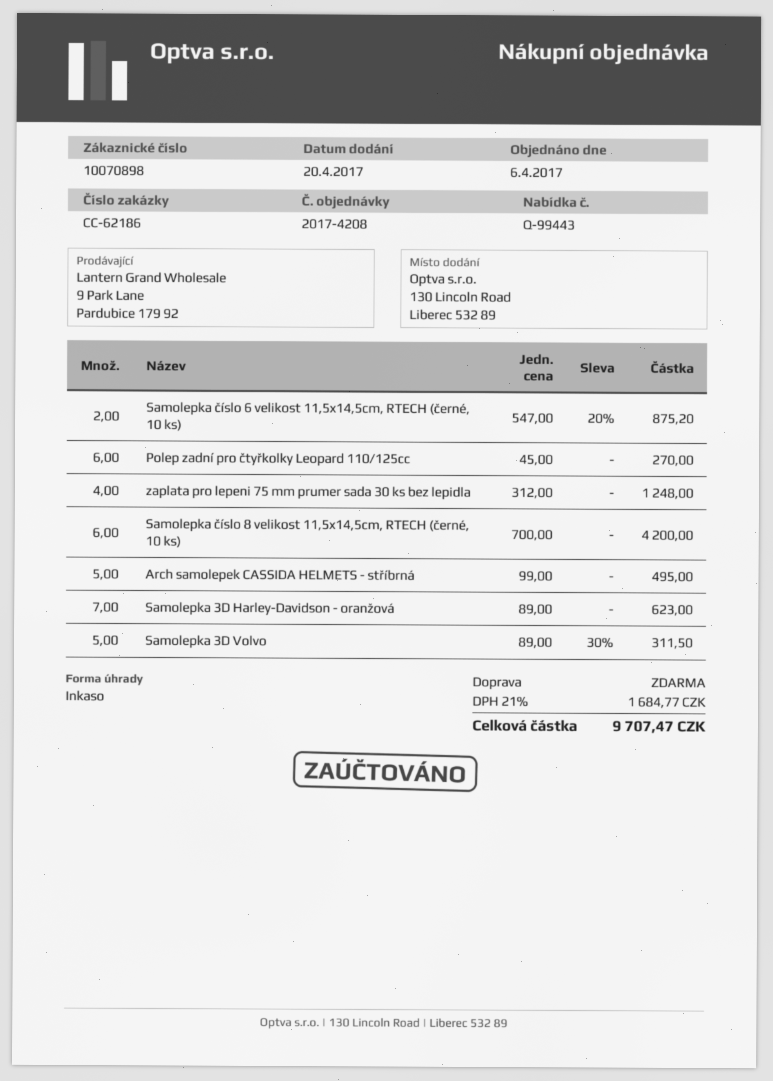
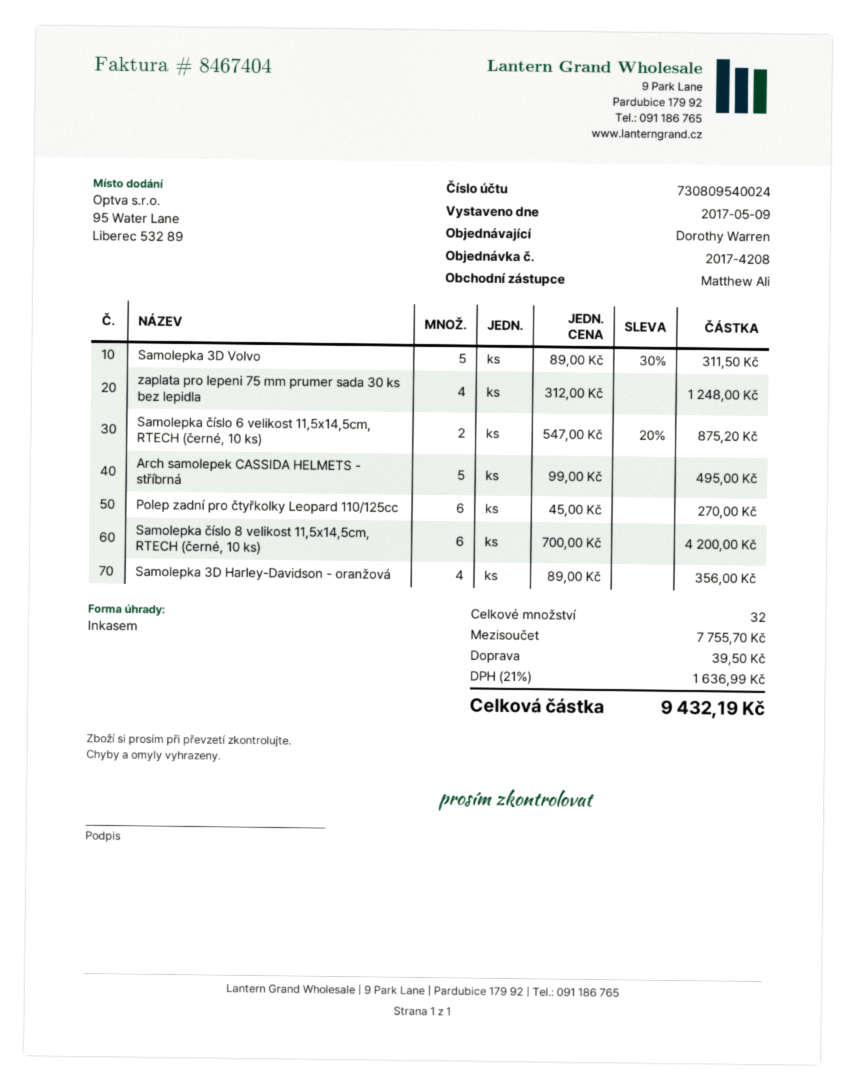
ship to: 130 Lincoln Road, Liberec 532 89 -> 95 Water Lane, Liberec 532 89
Samolepka 3D Harley-Davidson - oranžová: 7 x 89.00 = 623.00 -> 4 x 89.00 = 356.00
shipping: 0.00 -> 39.50
tax: 21% = 1684.77 -> 21% = 1636.99
total: 9707.47 -> 9432.19

